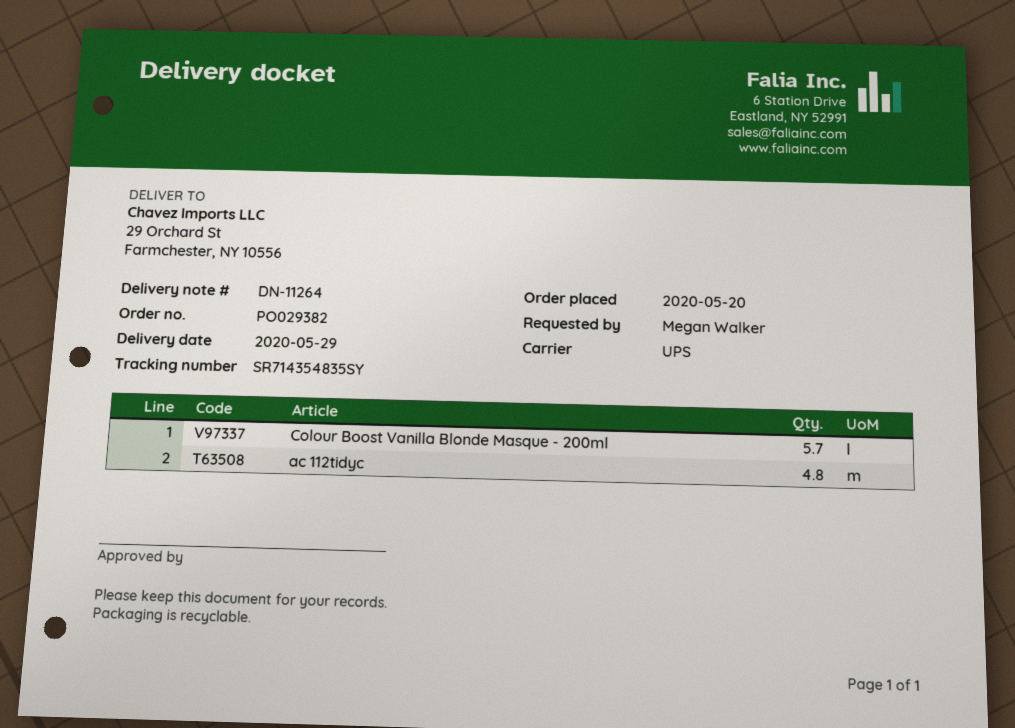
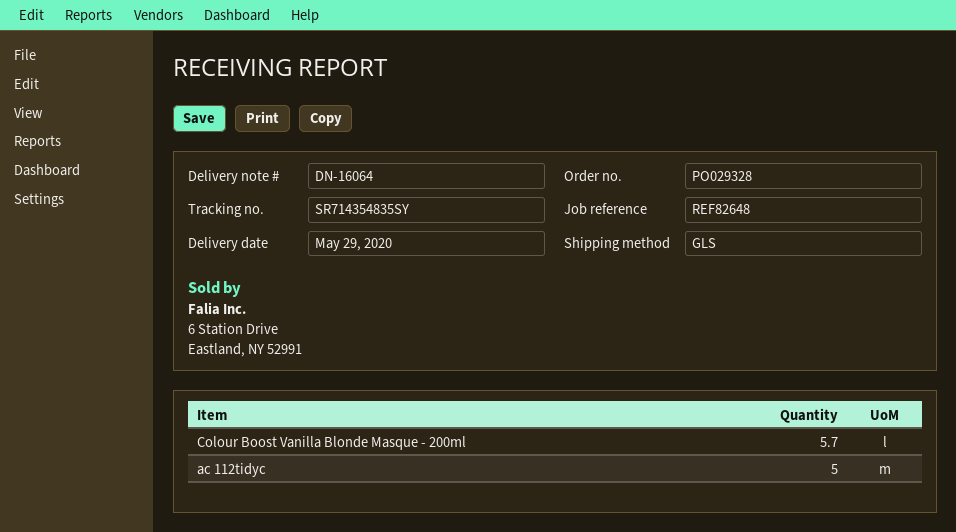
order number: PO029382 -> PO029328
delivery note number: DN-11264 -> DN-16064
shipping method: UPS -> GLS
ac 112tidyc: 4.8 -> 5

